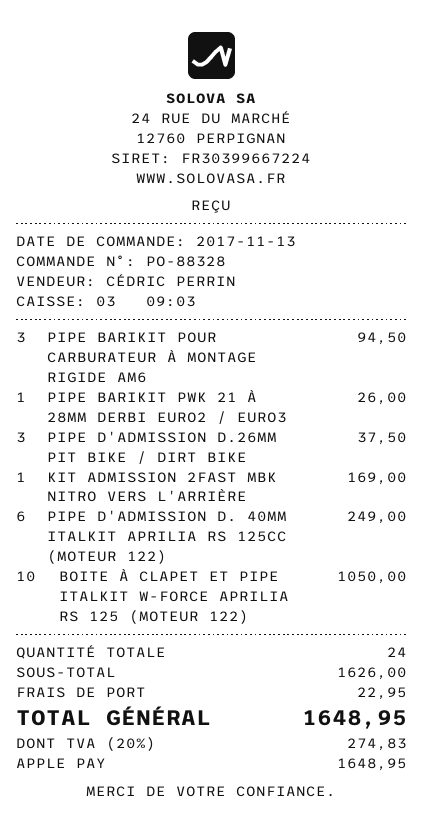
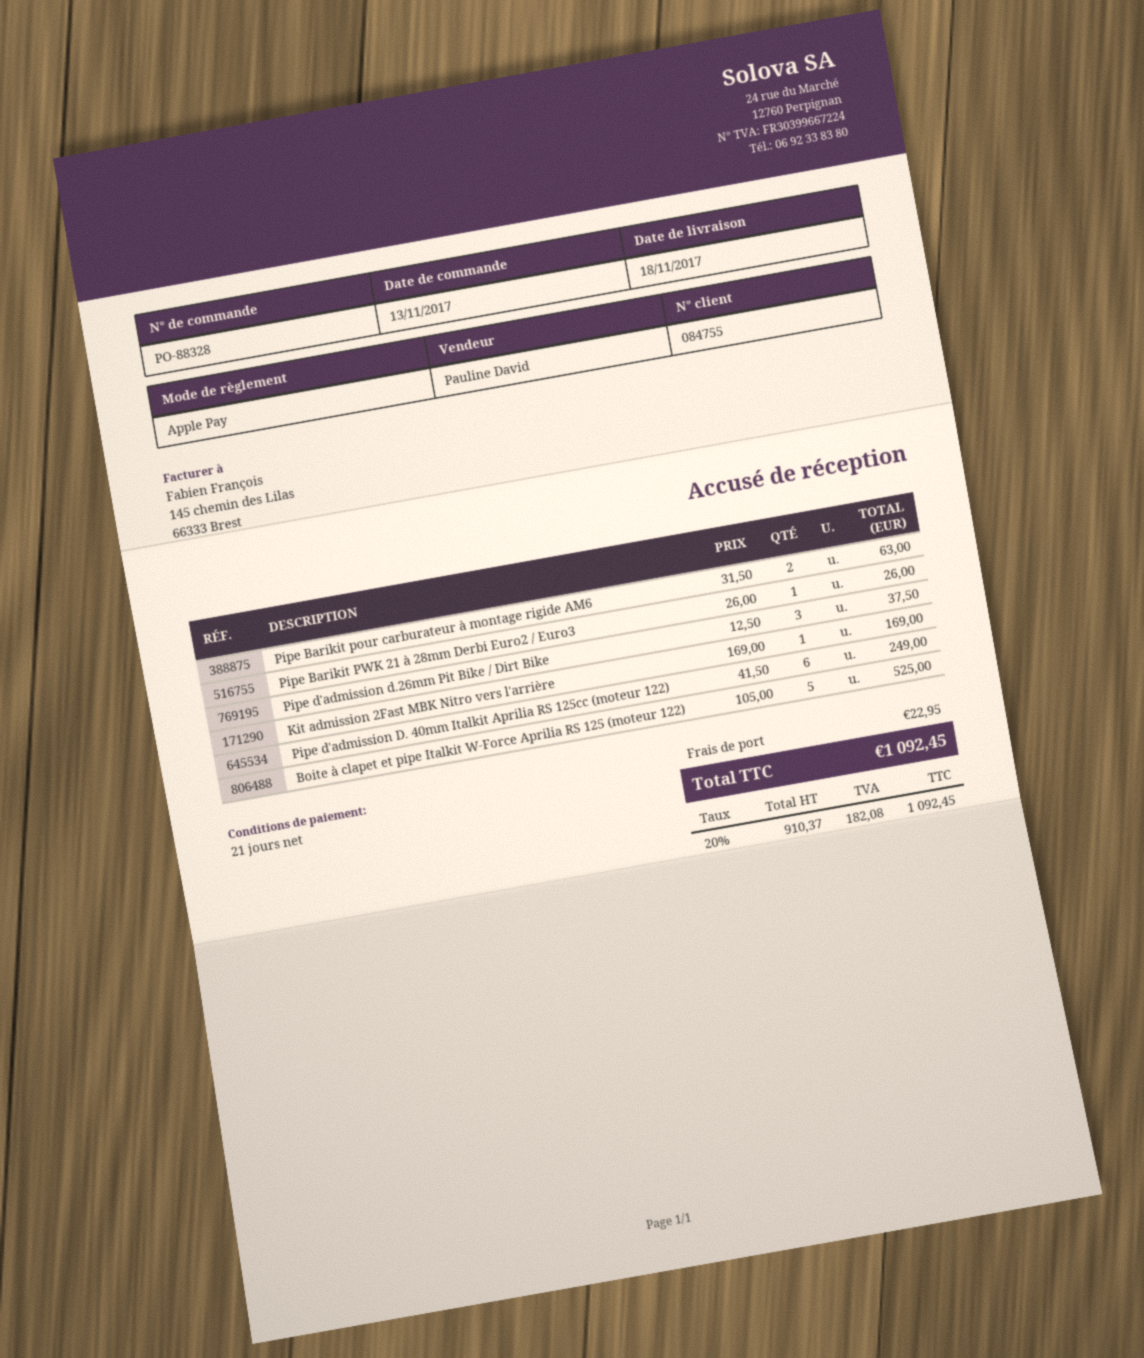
sales rep: CÉDRIC PERRIN -> Pauline David
PIPE BARIKIT POUR CARBURATEUR À MONTAGE RIGIDE AM6: 3 for 94.50 -> 2 for 63.00
BOITE À CLAPET ET PIPE ITALKIT W-FORCE APRILIA RS 125 (MOTEUR 122): 10 for 1050.00 -> 5 for 525.00
tax: 20% = 274.83 -> 20% = 182.08
total: 1648.95 -> 1092.45

